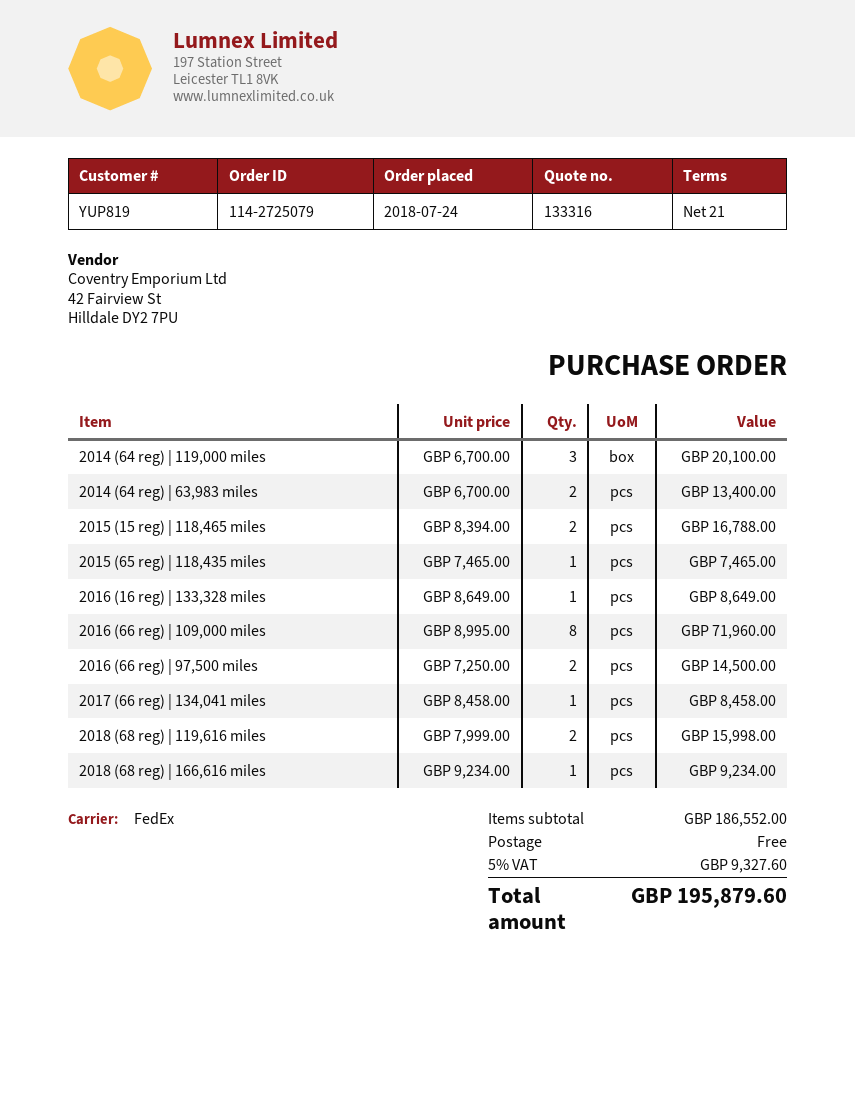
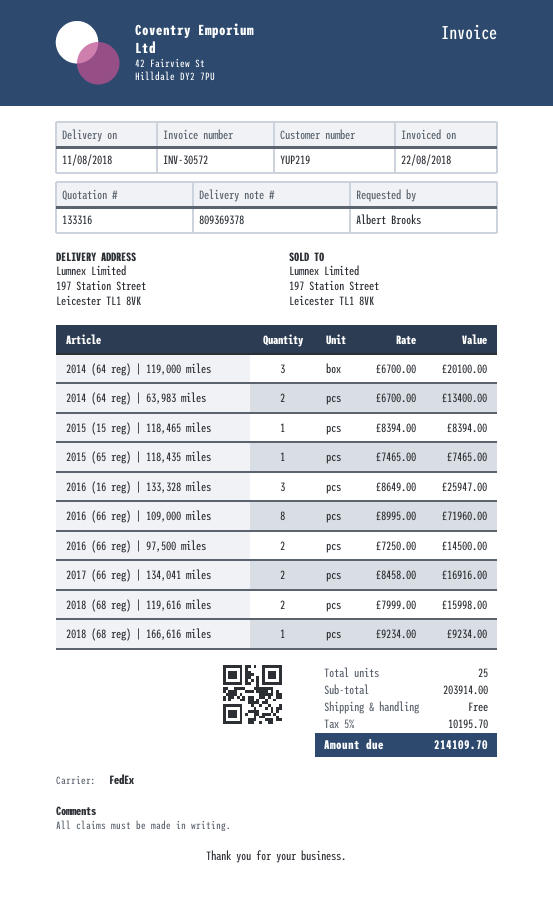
customer number: YUP819 -> YUP219
2015 (15 reg) | 118,465 miles: 2 x 8394.00 = 16788.00 -> 1 x 8394.00 = 8394.00
2016 (16 reg) | 133,328 miles: 1 x 8649.00 = 8649.00 -> 3 x 8649.00 = 25947.00
2017 (66 reg) | 134,041 miles: 1 x 8458.00 = 8458.00 -> 2 x 8458.00 = 16916.00
subtotal: 186552.00 -> 203914.00
tax: 5% = 9327.60 -> 5% = 10195.70
total: 195879.60 -> 214109.70

